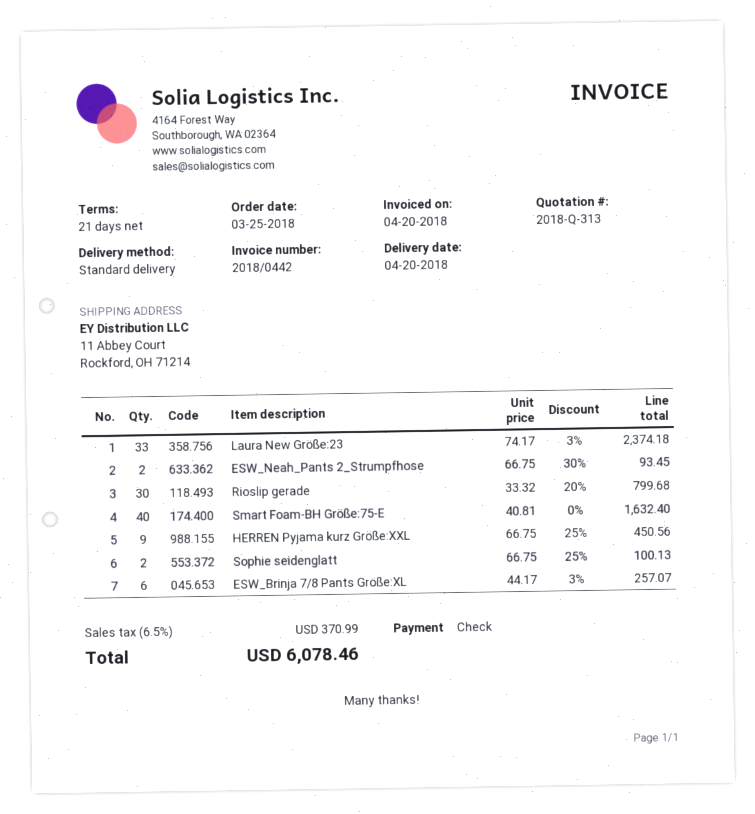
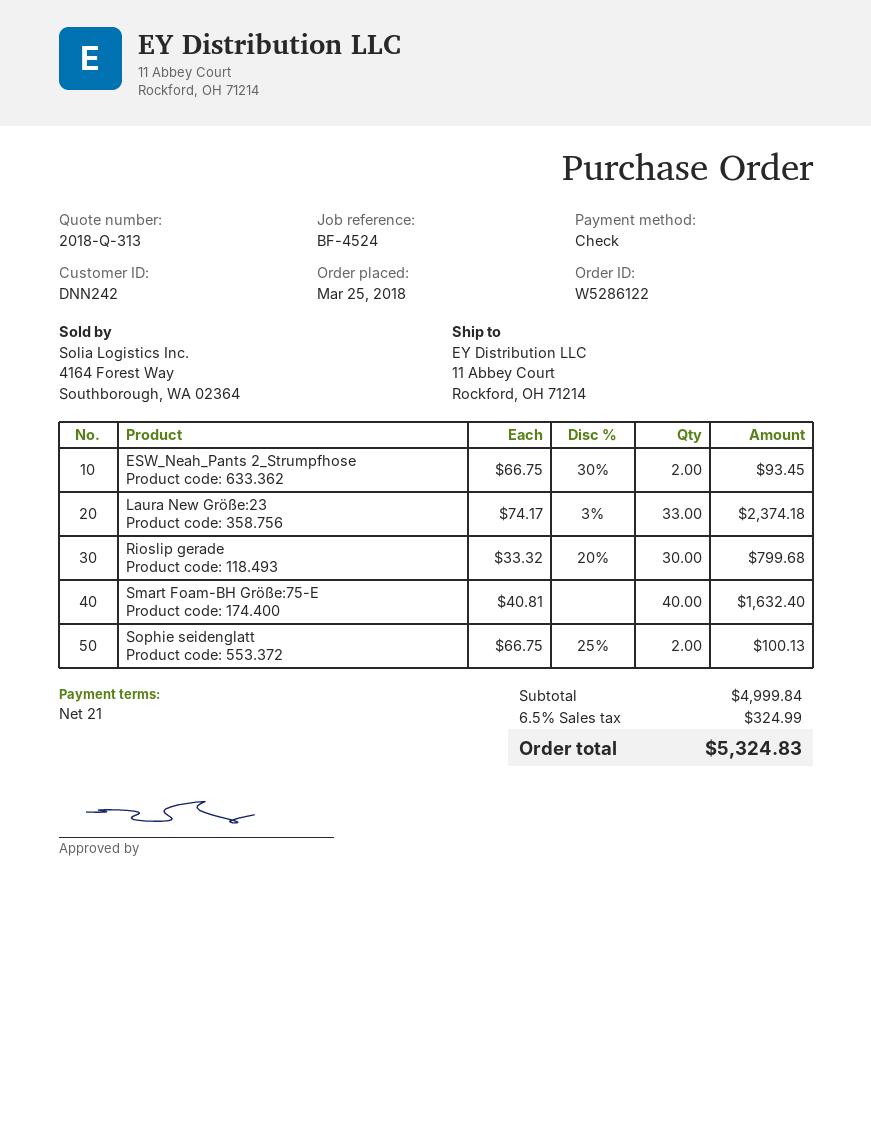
HERREN Pyjama kurz Größe:XXL: 9 x 66.75 - 25% = 450.56 -> none
ESW_Brinja 7/8 Pants Größe:XL: 6 x 44.17 - 3% = 257.07 -> none
tax: 6.5% = 370.99 -> 6.5% = 324.99
total: 6078.46 -> 5324.83

